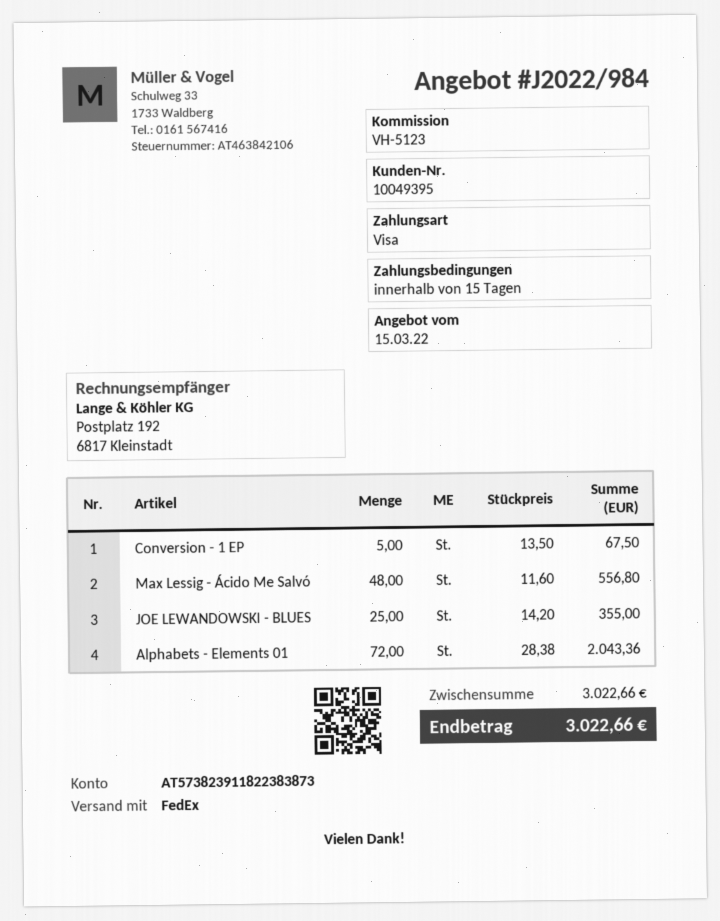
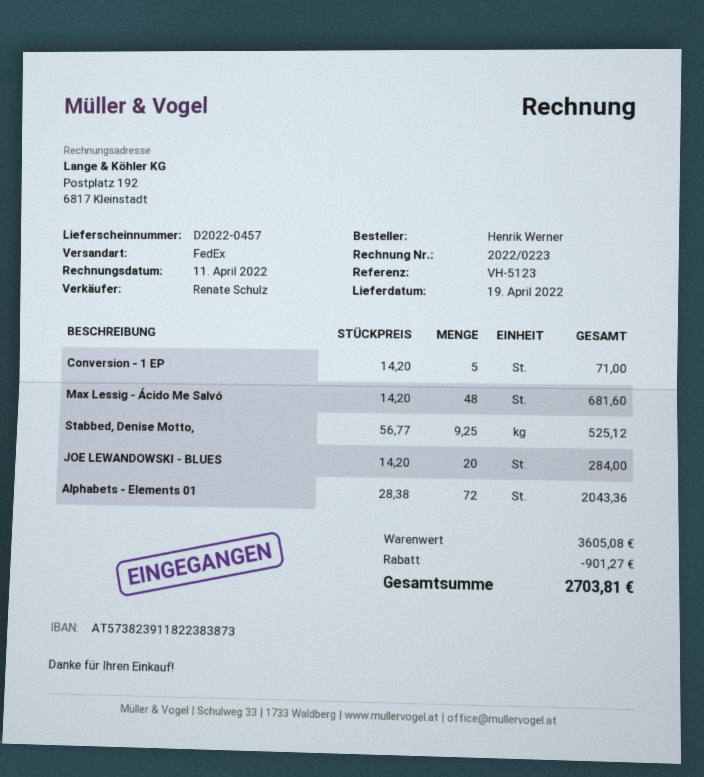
Conversion - 1 EP: 5 x 13.50 = 67.50 -> 5 x 14.20 = 71.00
Max Lessig - Ácido Me Salvó: 48 x 11.60 = 556.80 -> 48 x 14.20 = 681.60
JOE LEWANDOWSKI - BLUES: 25 x 14.20 = 355.00 -> 20 x 14.20 = 284.00
Stabbed, Denise Motto,: none -> 9.25 x 56.77 = 525.12
subtotal: 3022.66 -> 3605.08
discount: none -> 901.27
total: 3022.66 -> 2703.81

